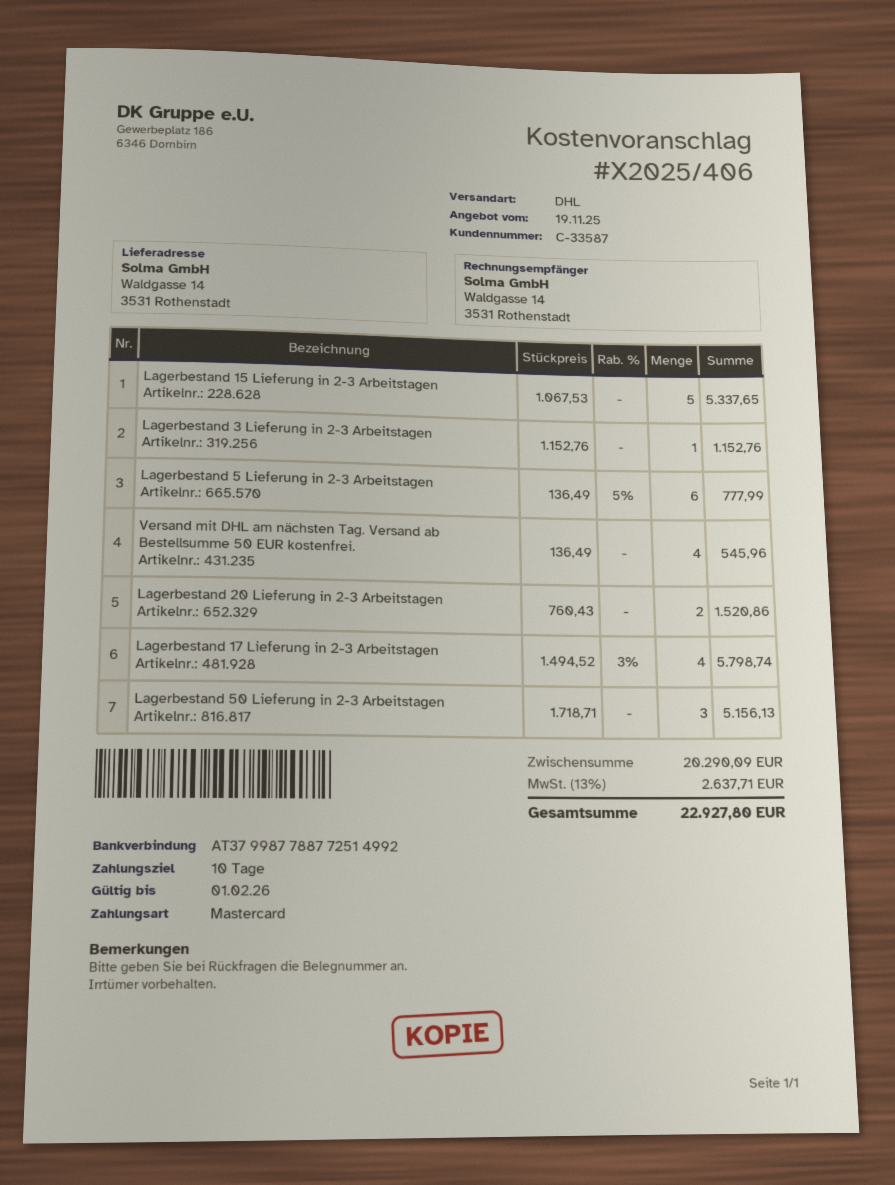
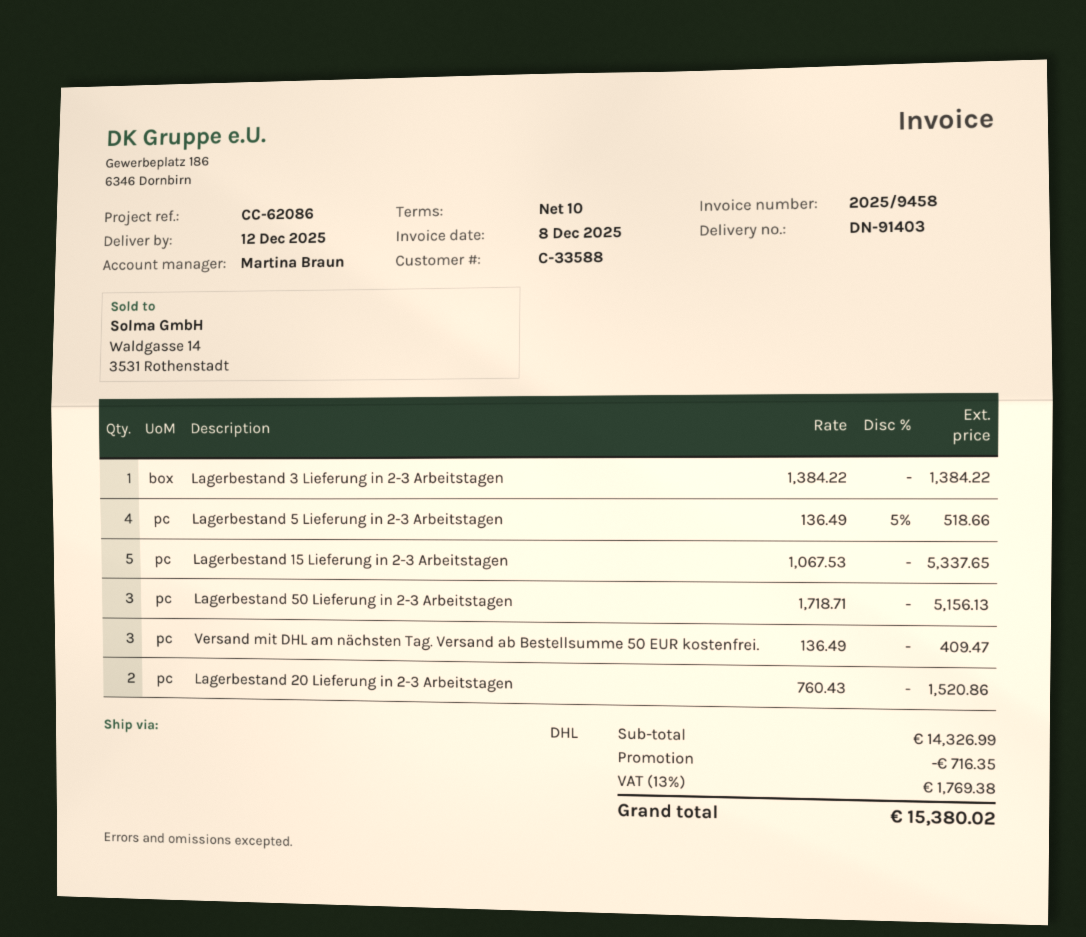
customer number: C-33587 -> C-33588
Lagerbestand 3 Lieferung in 2-3 Arbeitstagen: 1 x 1152.76 = 1152.76 -> 1 x 1384.22 = 1384.22
Lagerbestand 5 Lieferung in 2-3 Arbeitstagen: 6 x 136.49 - 5% = 777.99 -> 4 x 136.49 - 5% = 518.66
Versand mit DHL am nächsten Tag. Versand ab Bestellsumme 50 EUR kostenfrei.: 4 x 136.49 = 545.96 -> 3 x 136.49 = 409.47
Lagerbestand 17 Lieferung in 2-3 Arbeitstagen: 4 x 1494.52 - 3% = 5798.74 -> none
subtotal: 20290.09 -> 14326.99
discount: none -> 716.35
tax: 13% = 2637.71 -> 13% = 1769.38
total: 22927.80 -> 15380.02

